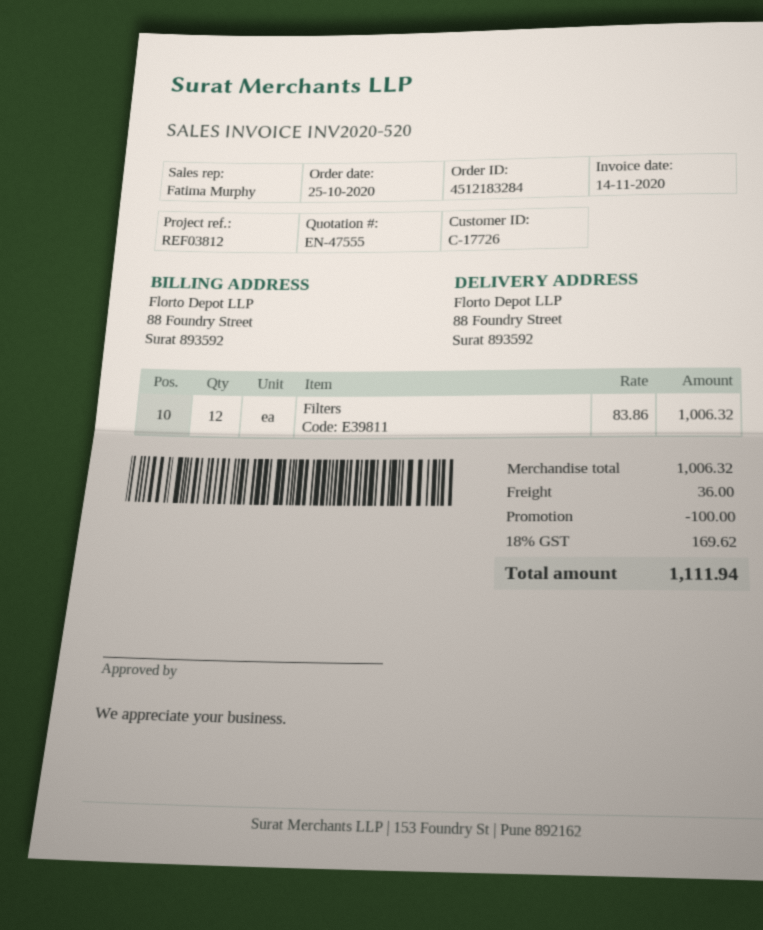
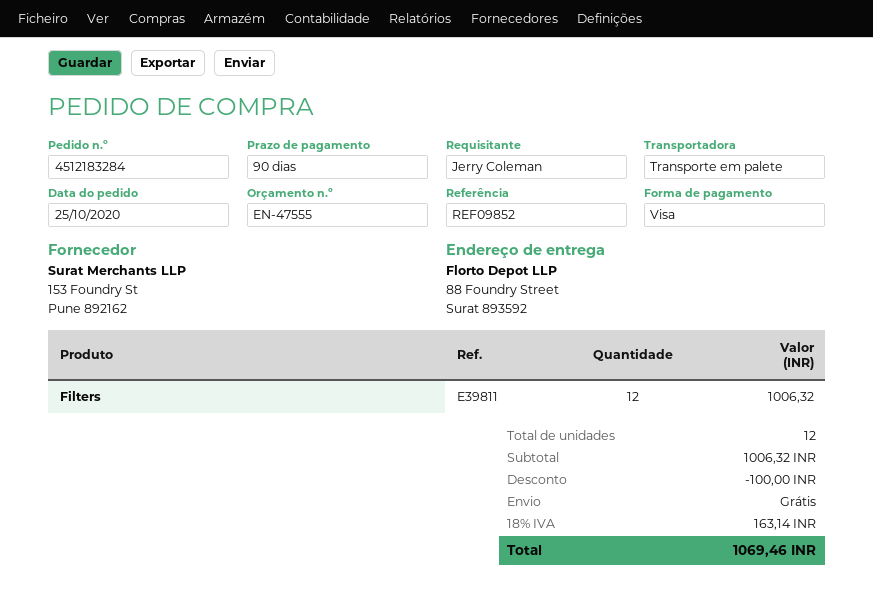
reference: REF03812 -> REF09852
shipping: 36.00 -> 0.00
tax: 18% = 169.62 -> 18% = 163.14
total: 1111.94 -> 1069.46

